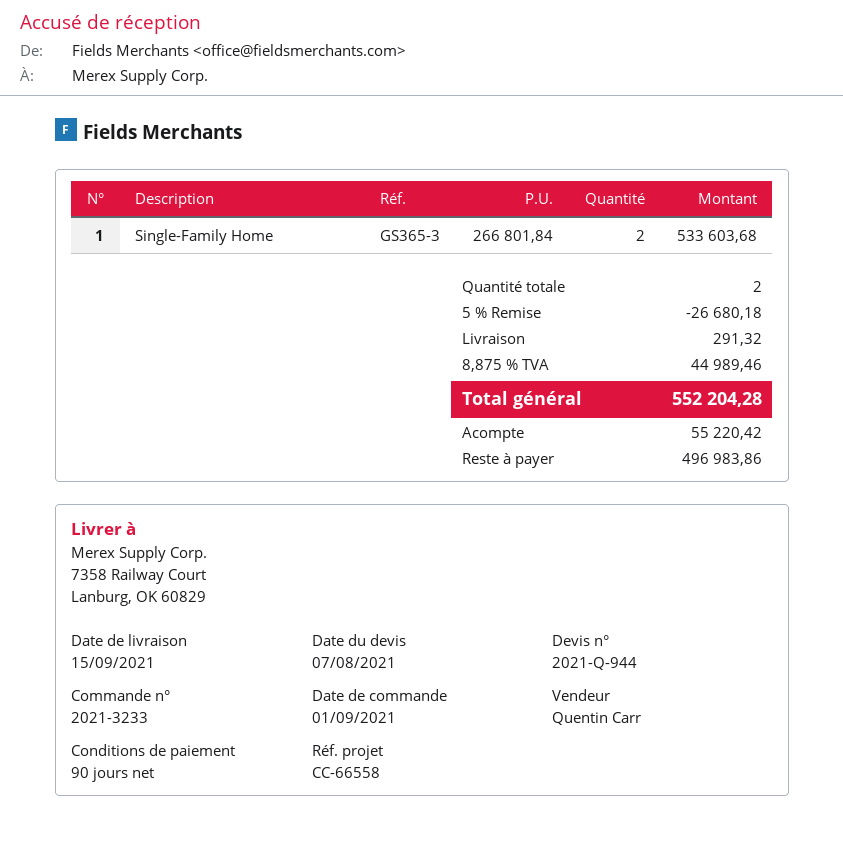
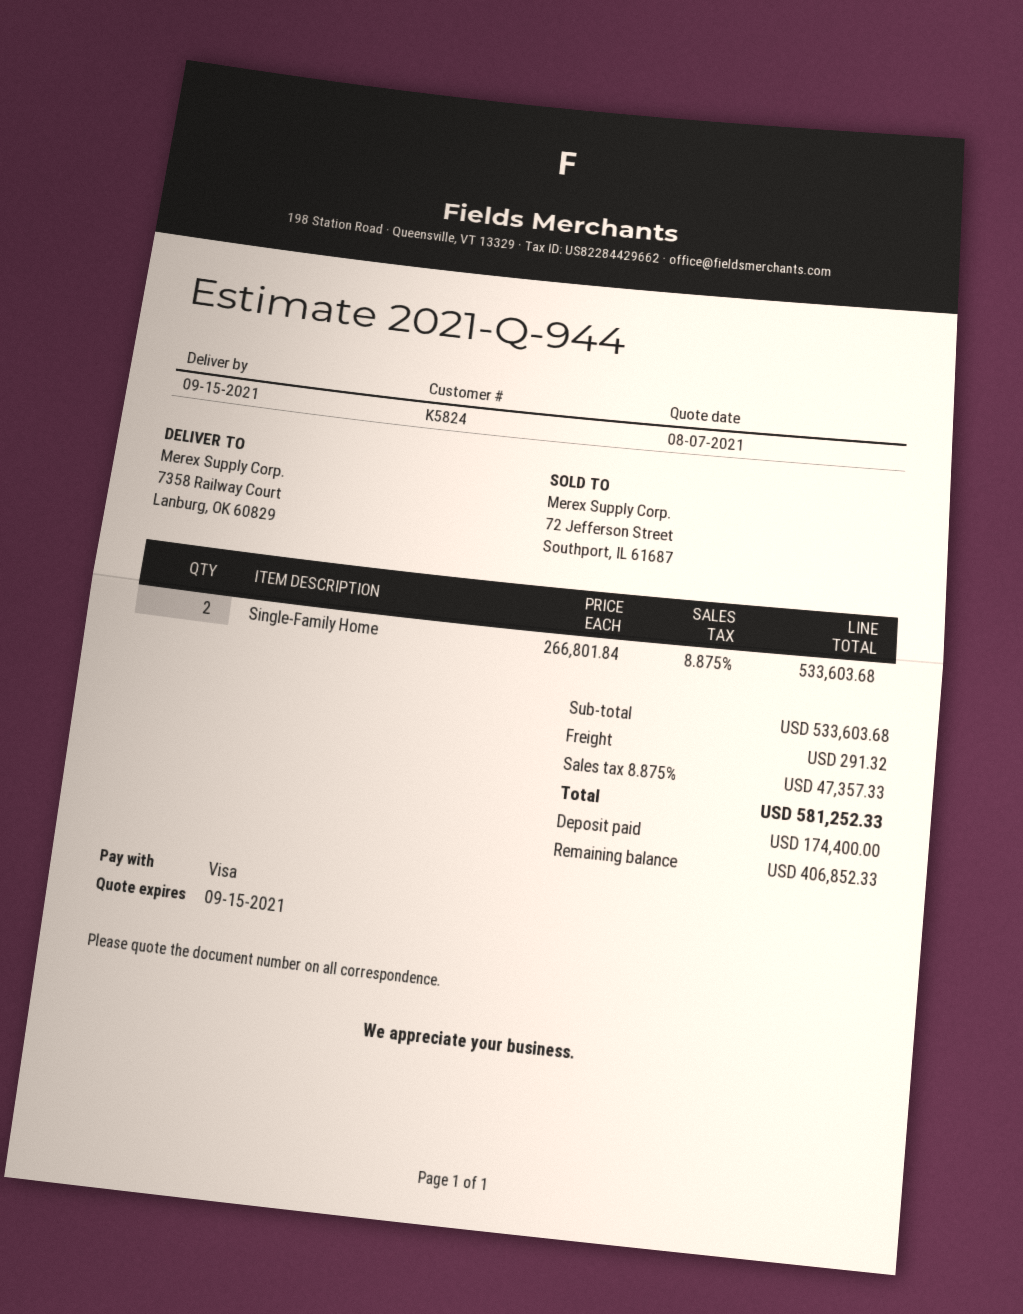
discount: 5% = 26680.18 -> none
tax: 8.875% = 44989.46 -> 8.875% = 47357.33
total: 552204.28 -> 581252.33
deposit: 55220.42 -> 174400.00
balance: 496983.86 -> 406852.33

